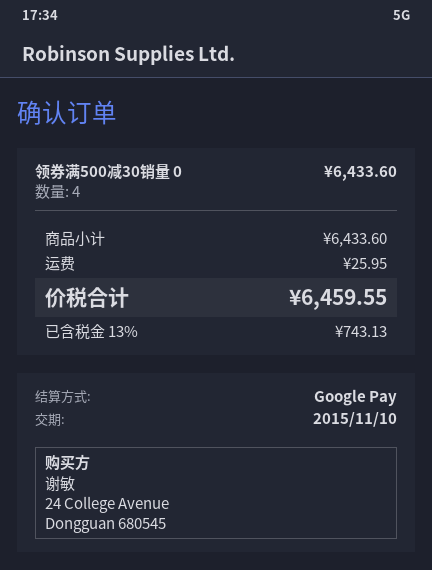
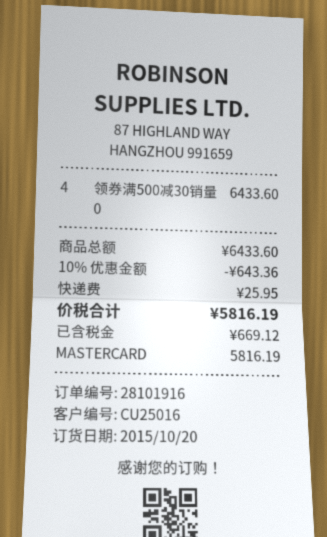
payment method: Google Pay -> Mastercard
discount: none -> 10% = 643.36
tax: 743.13 -> 669.12
total: 6459.55 -> 5816.19

